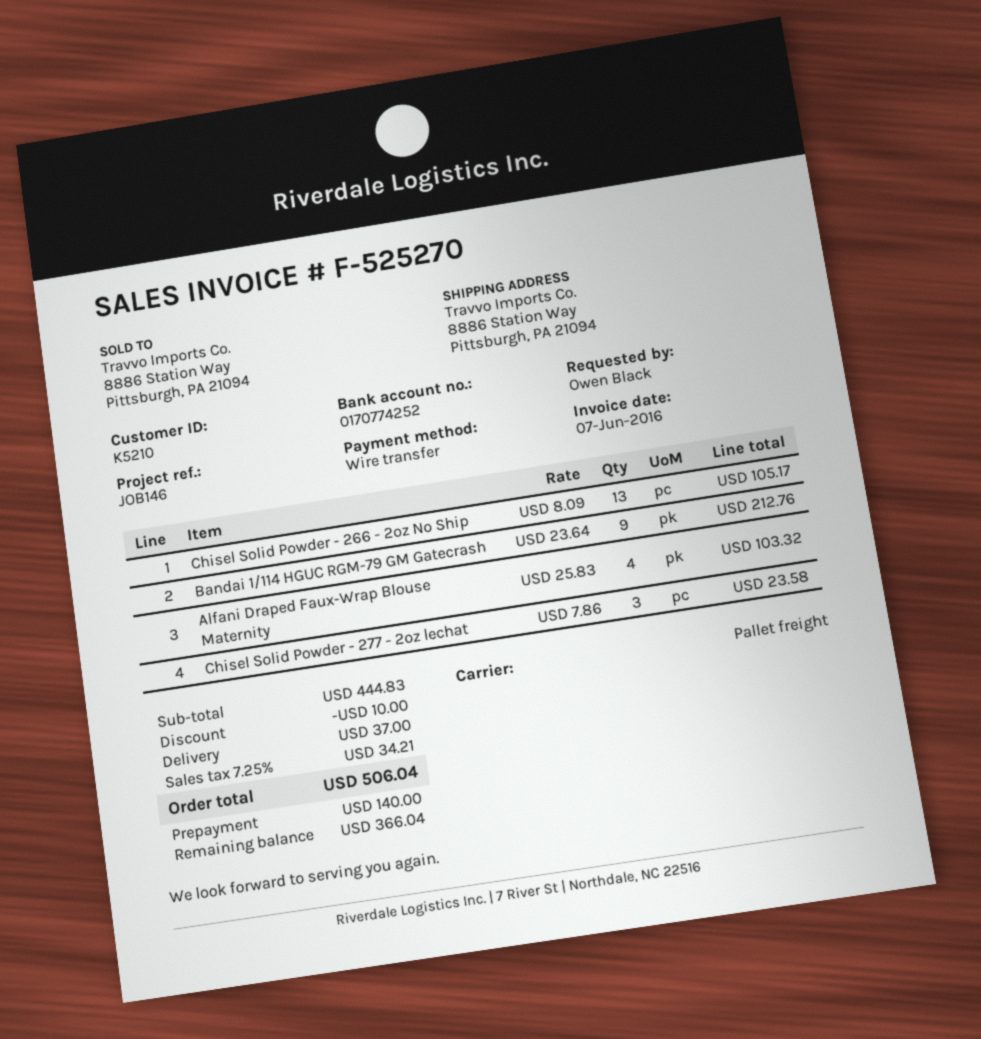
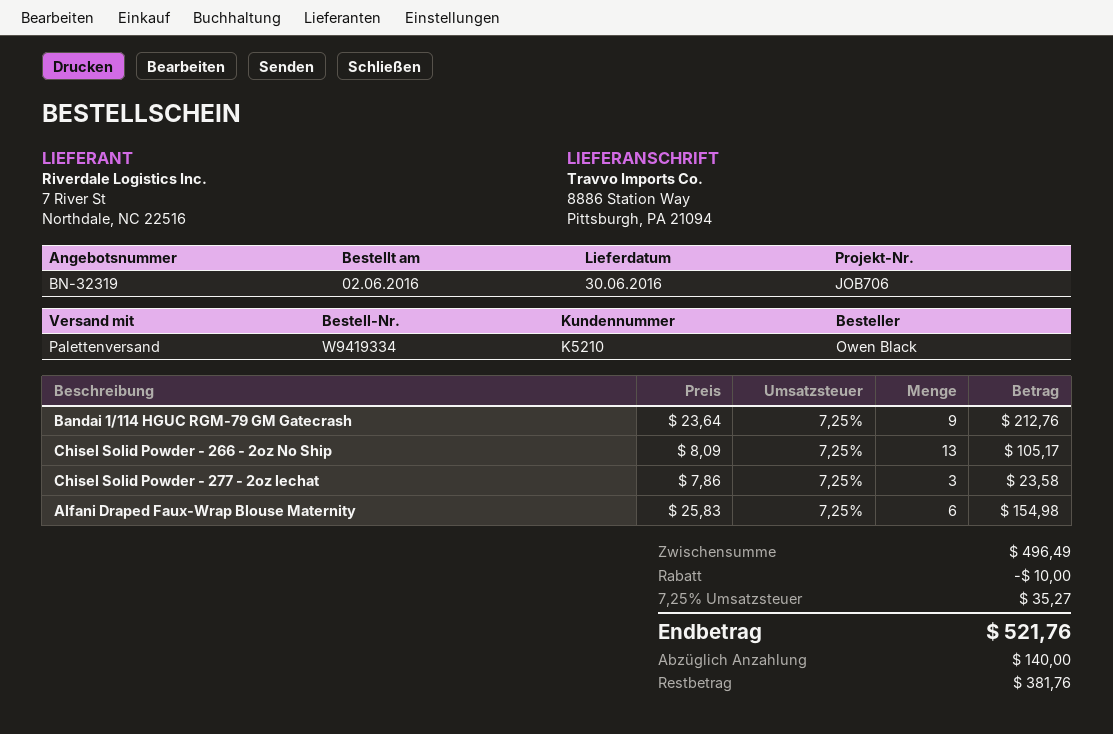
reference: JOB146 -> JOB706
Alfani Draped Faux-Wrap Blouse Maternity: 4 x 25.83 = 103.32 -> 6 x 25.83 = 154.98
subtotal: 444.83 -> 496.49
shipping: 37.00 -> none
tax: 7.25% = 34.21 -> 7.25% = 35.27
total: 506.04 -> 521.76
balance: 366.04 -> 381.76

